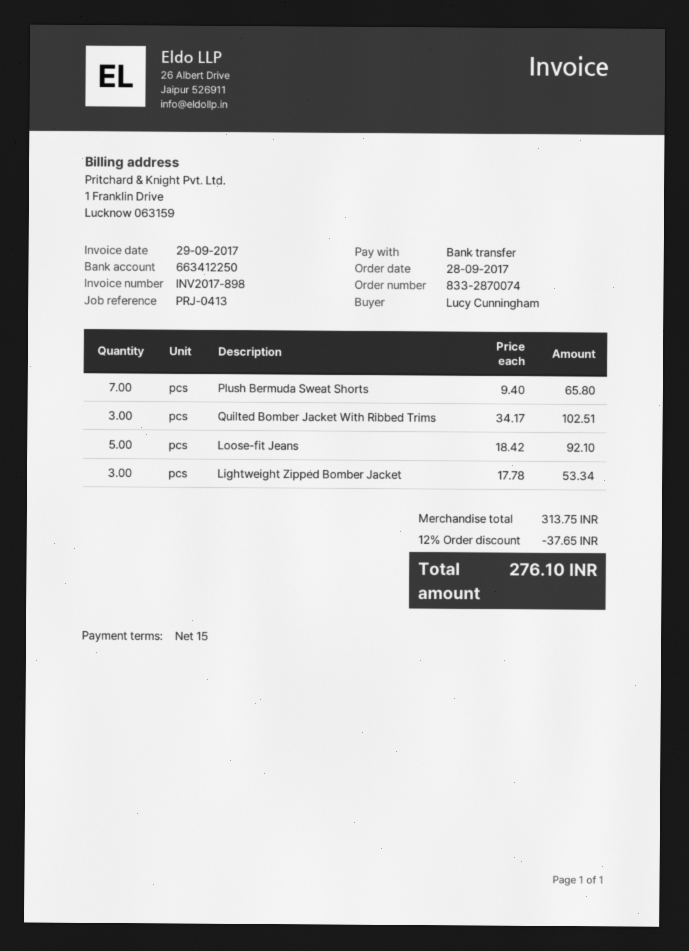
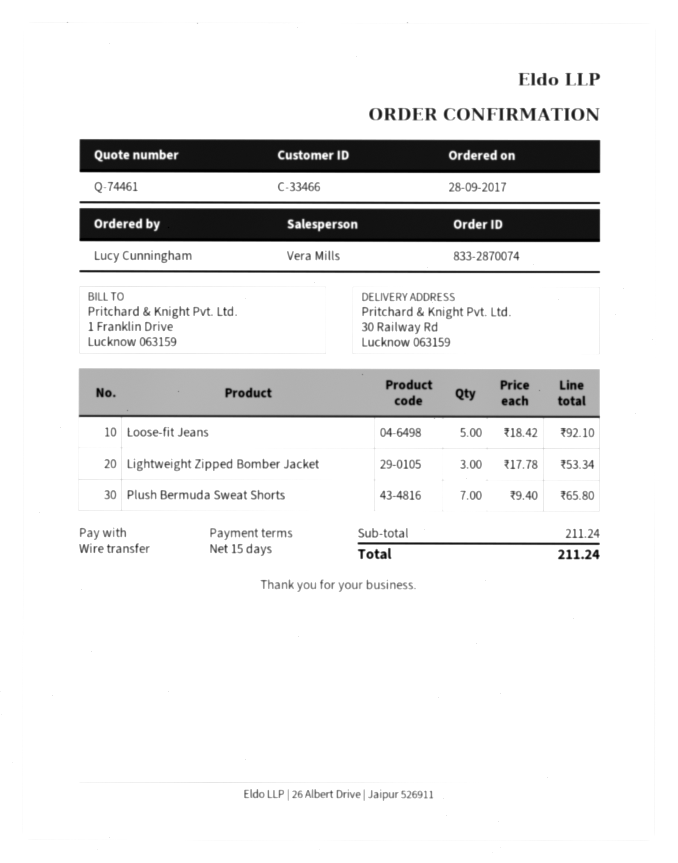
Quilted Bomber Jacket With Ribbed Trims: 3 x 34.17 = 102.51 -> none
subtotal: 313.75 -> 211.24
discount: 12% = 37.65 -> none
total: 276.10 -> 211.24

